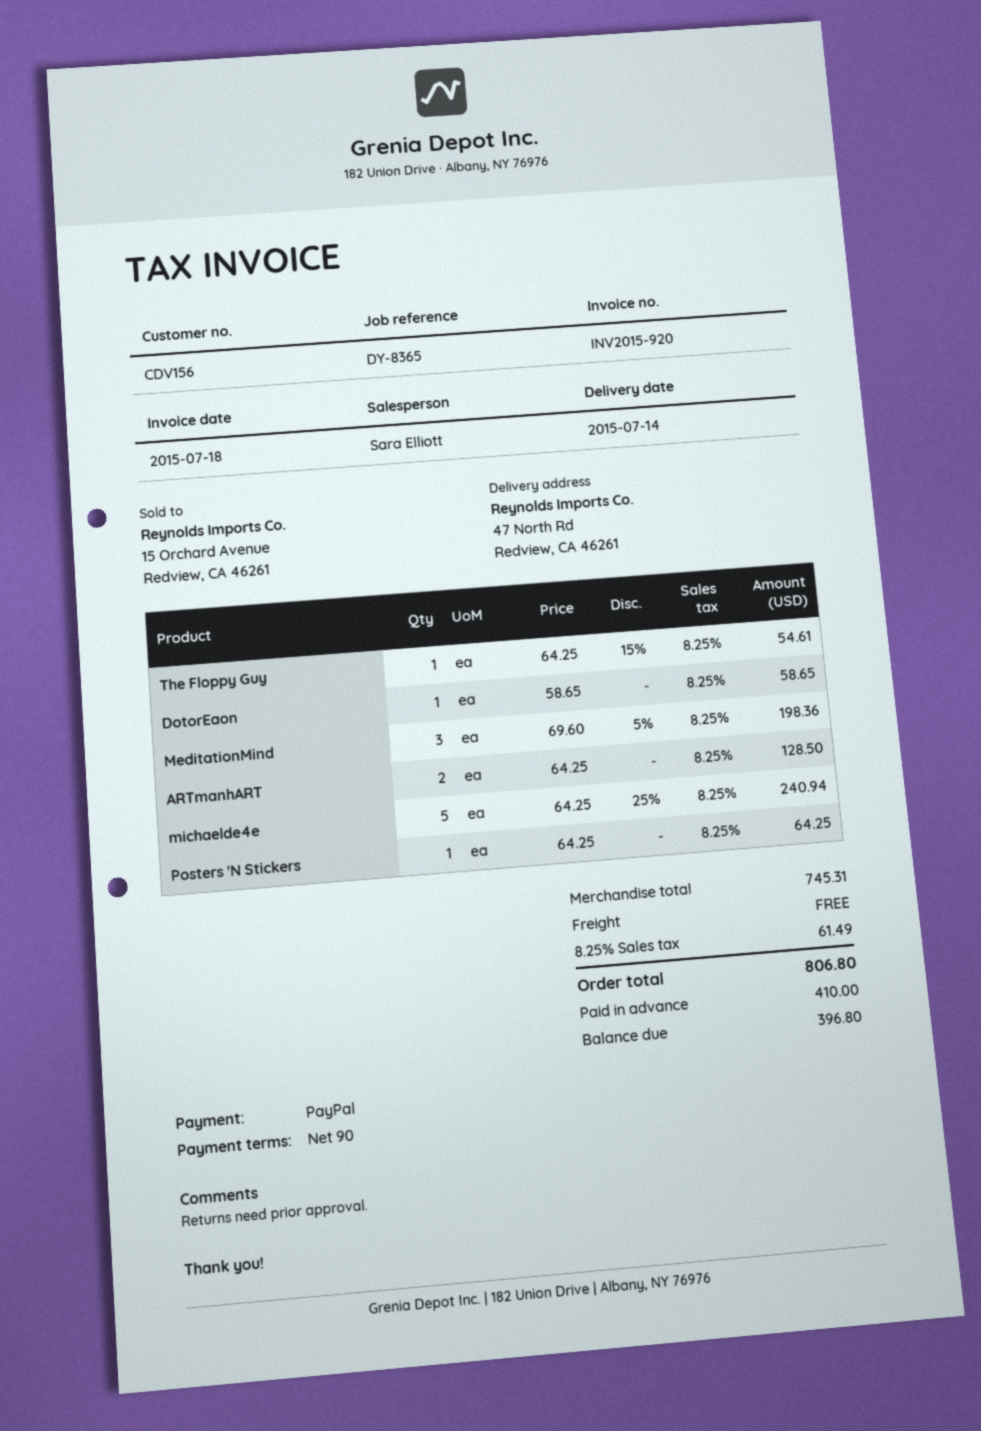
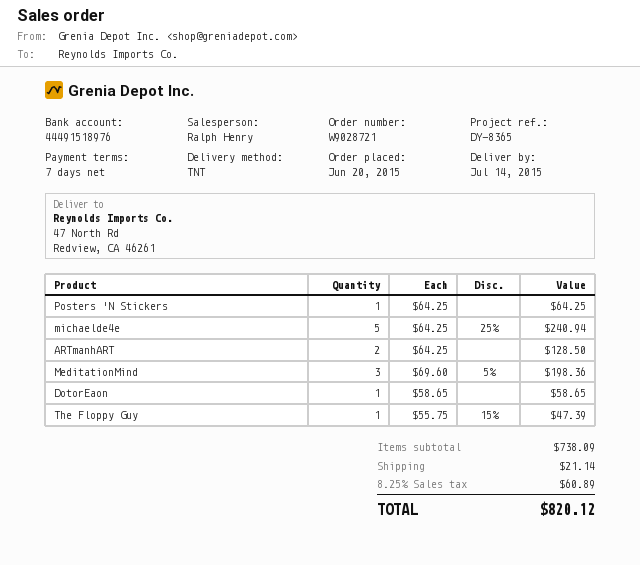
payment terms: 90 days -> 7 days
sales rep: Sara Elliott -> Ralph Henry
The Floppy Guy: 1 x 64.25 - 15% = 54.61 -> 1 x 55.75 - 15% = 47.39
subtotal: 745.31 -> 738.09
shipping: 0.00 -> 21.14
tax: 8.25% = 61.49 -> 8.25% = 60.89
total: 806.80 -> 820.12

